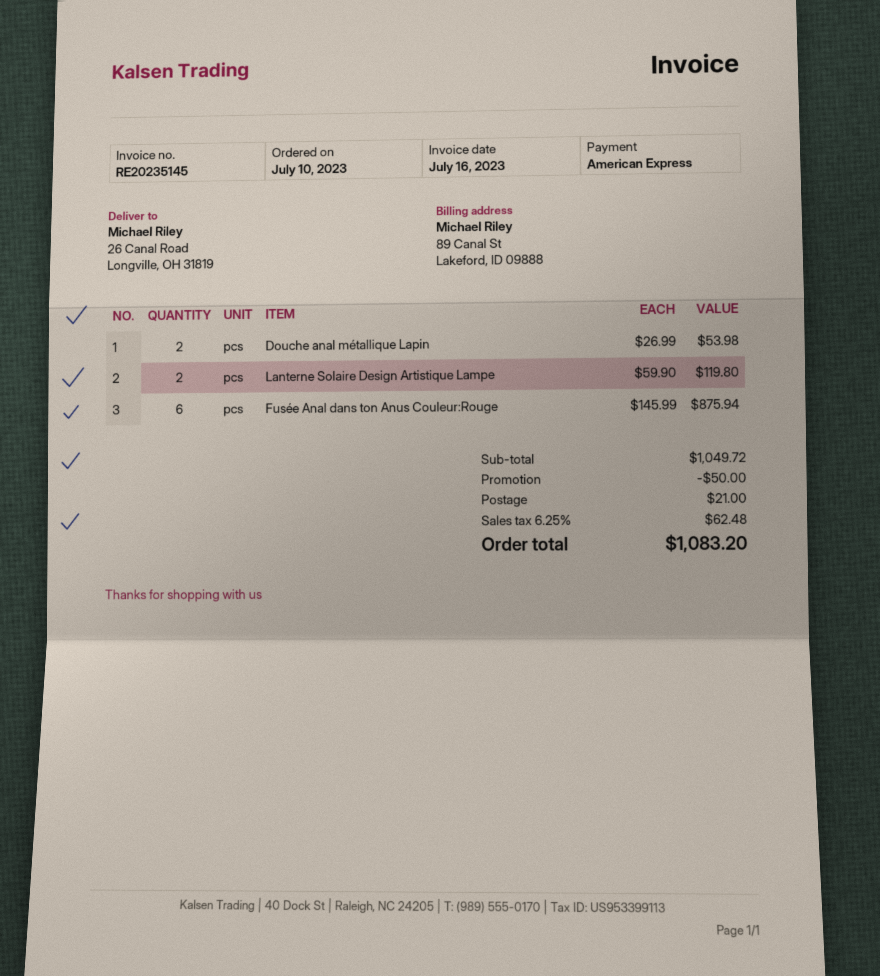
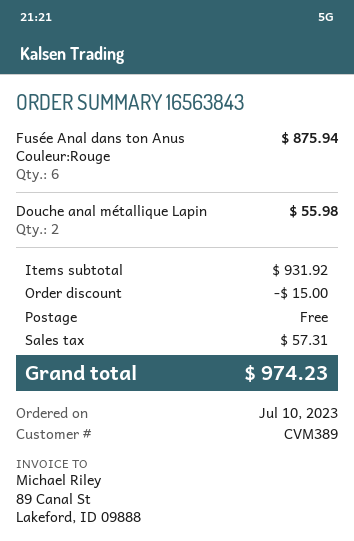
Douche anal métallique Lapin: 2 for 53.98 -> 2 for 55.98
Lanterne Solaire Design Artistique Lampe: 2 for 119.80 -> none
subtotal: 1049.72 -> 931.92
discount: 50.00 -> 15.00
shipping: 21.00 -> 0.00
tax: 62.48 -> 57.31
total: 1083.20 -> 974.23

